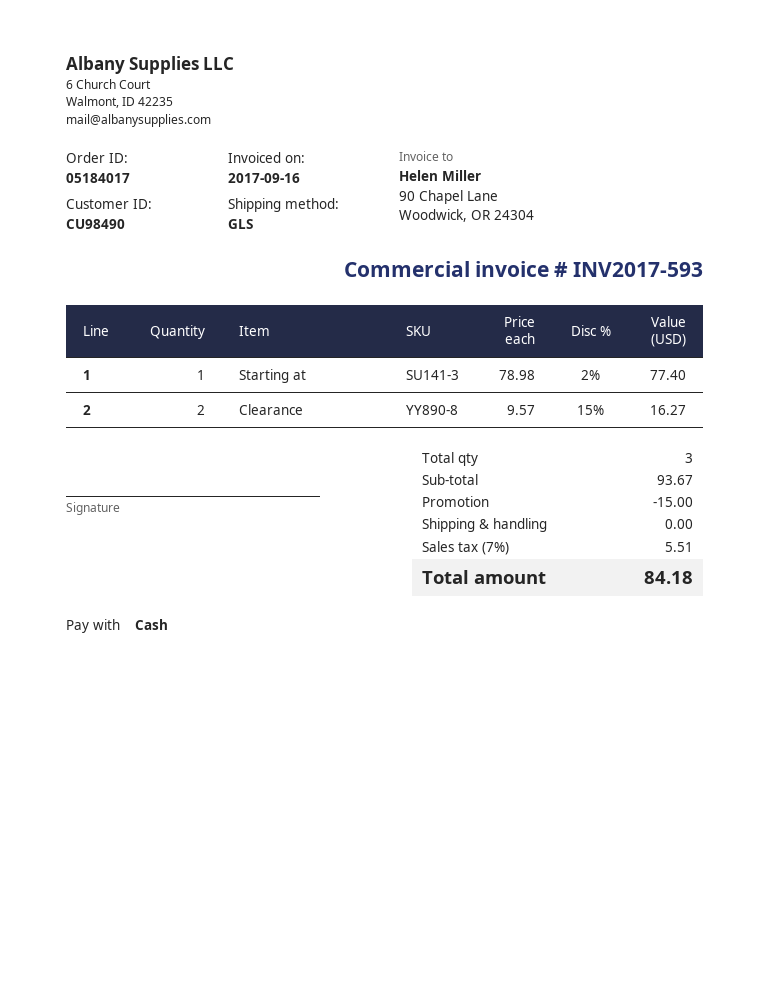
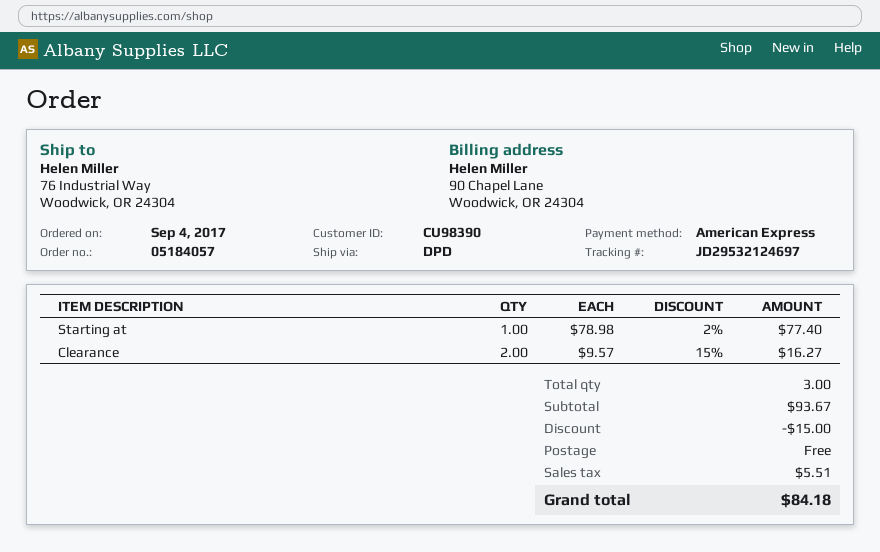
order number: 05184017 -> 05184057
customer number: CU98490 -> CU98390
payment method: cash -> American Express
shipping method: GLS -> DPD

